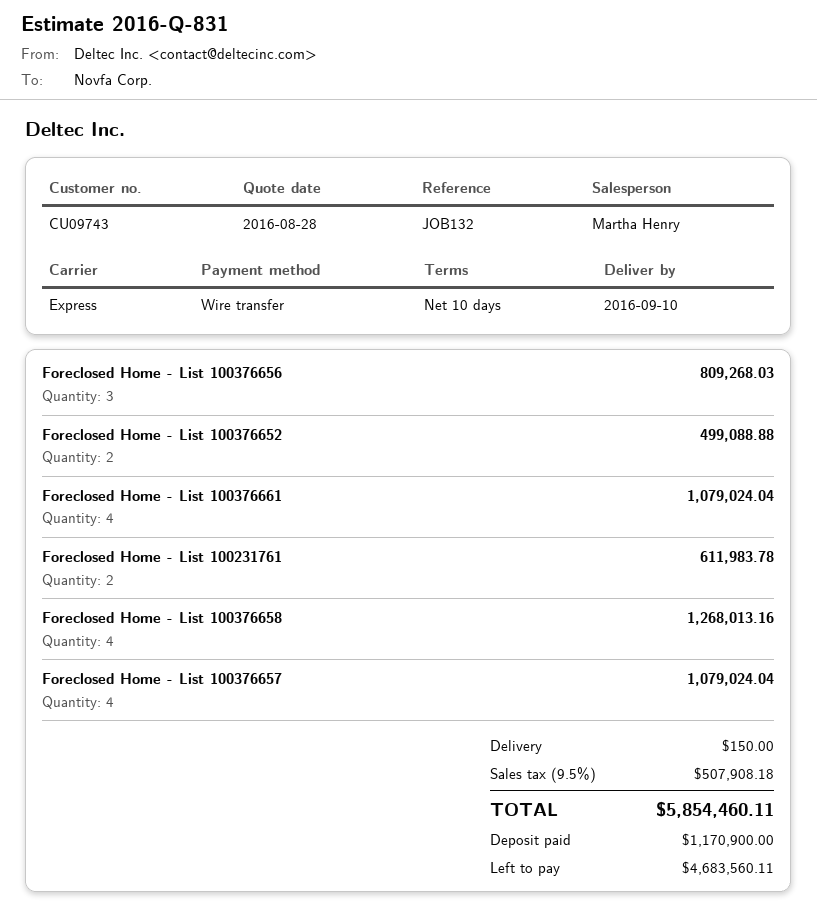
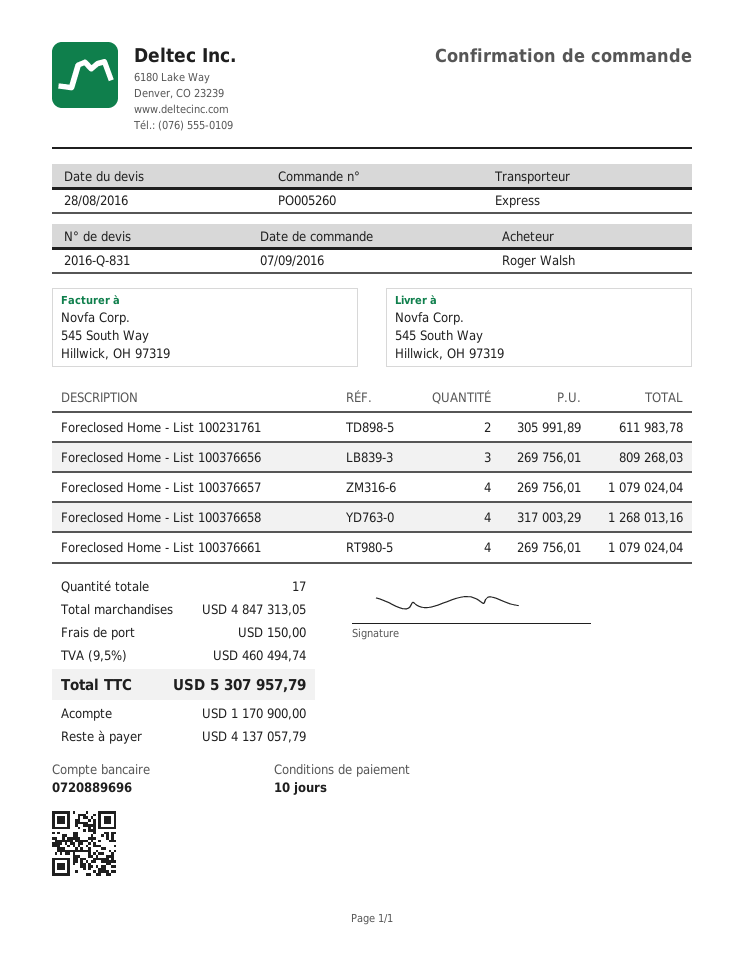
Foreclosed Home - List 100376652: 2 for 499088.88 -> none
tax: 9.5% = 507908.18 -> 9.5% = 460494.74
total: 5854460.11 -> 5307957.79
balance: 4683560.11 -> 4137057.79

